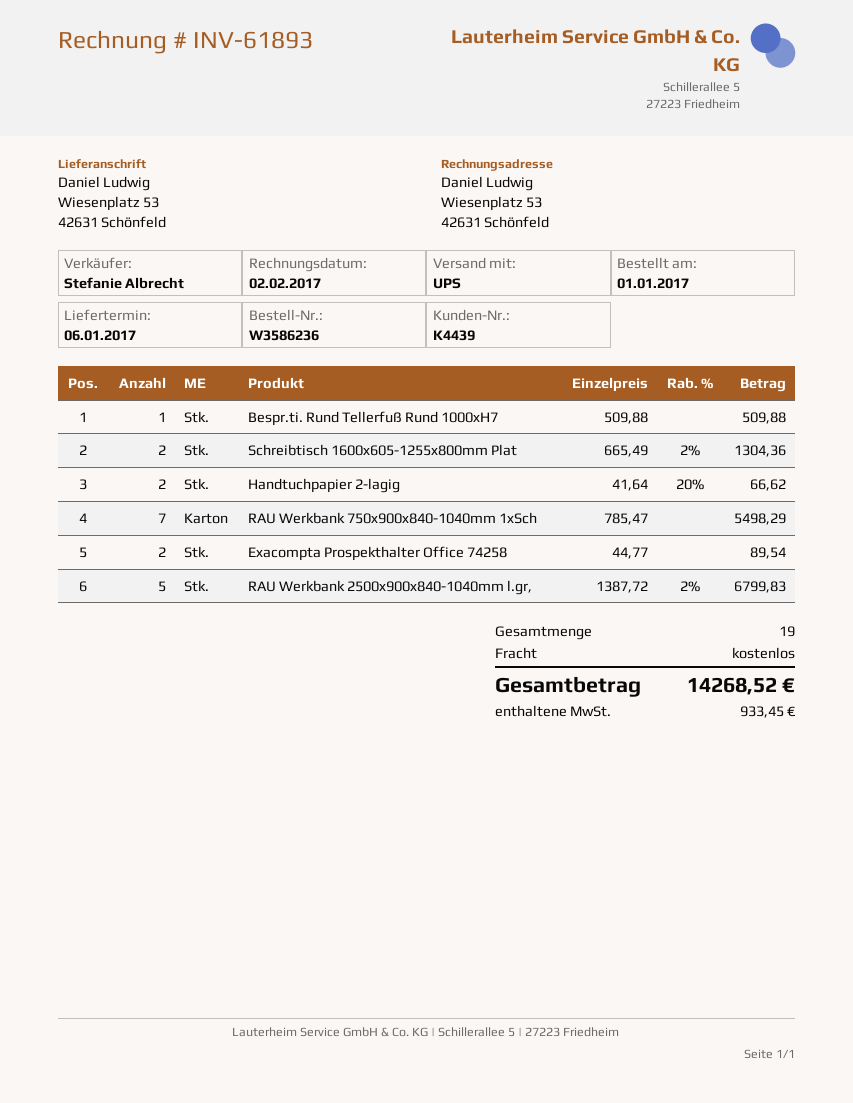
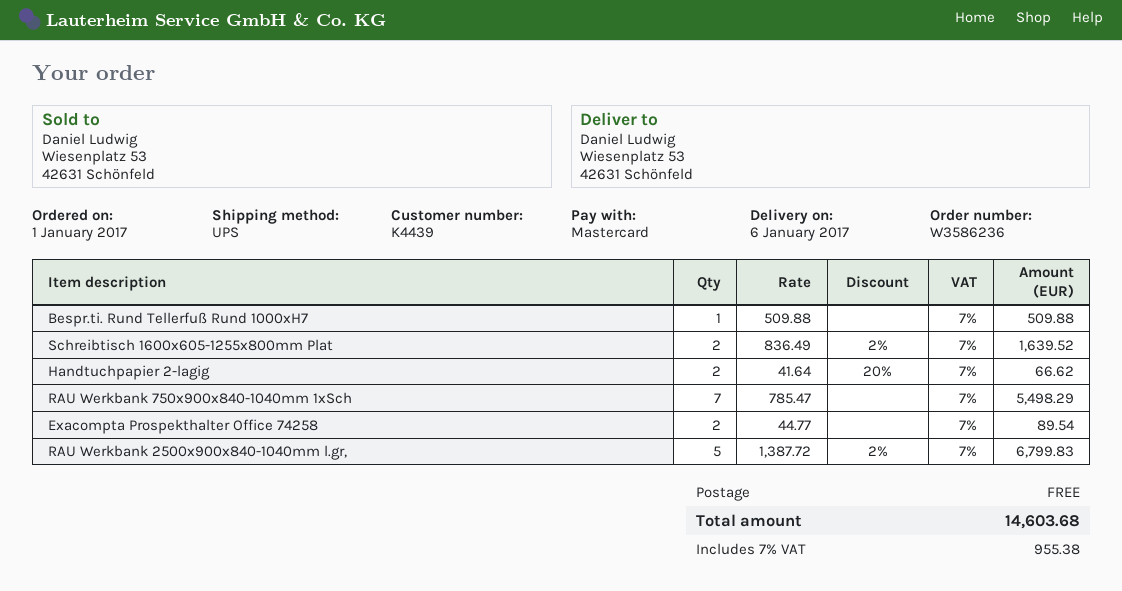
Schreibtisch 1600x605-1255x800mm Plat: 2 x 665.49 - 2% = 1304.36 -> 2 x 836.49 - 2% = 1639.52
tax: 933.45 -> 955.38
total: 14268.52 -> 14603.68

